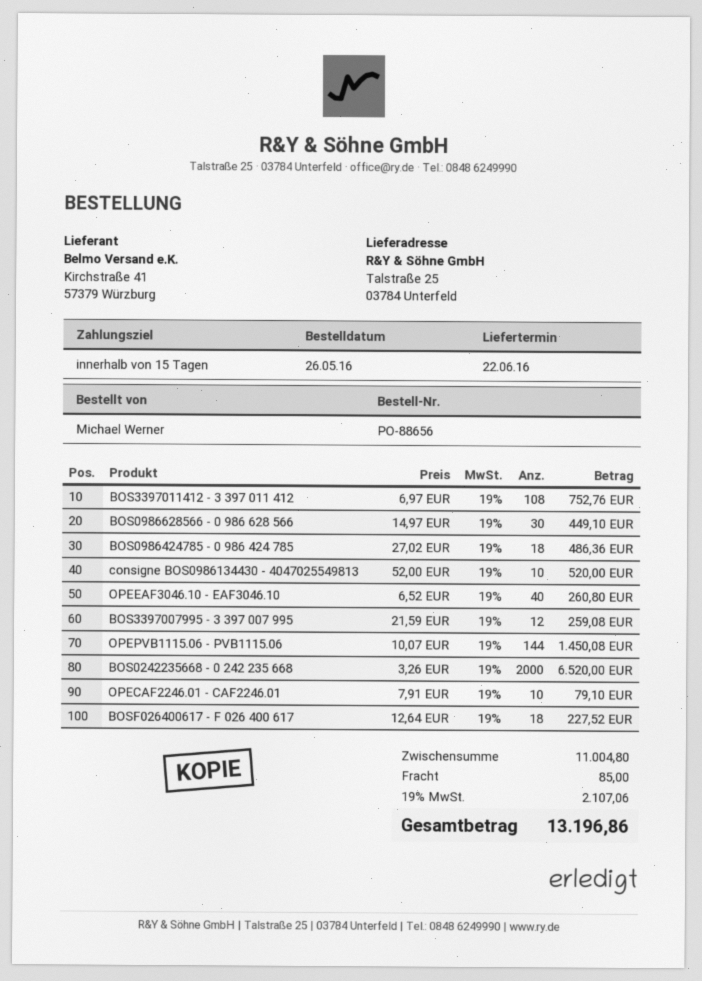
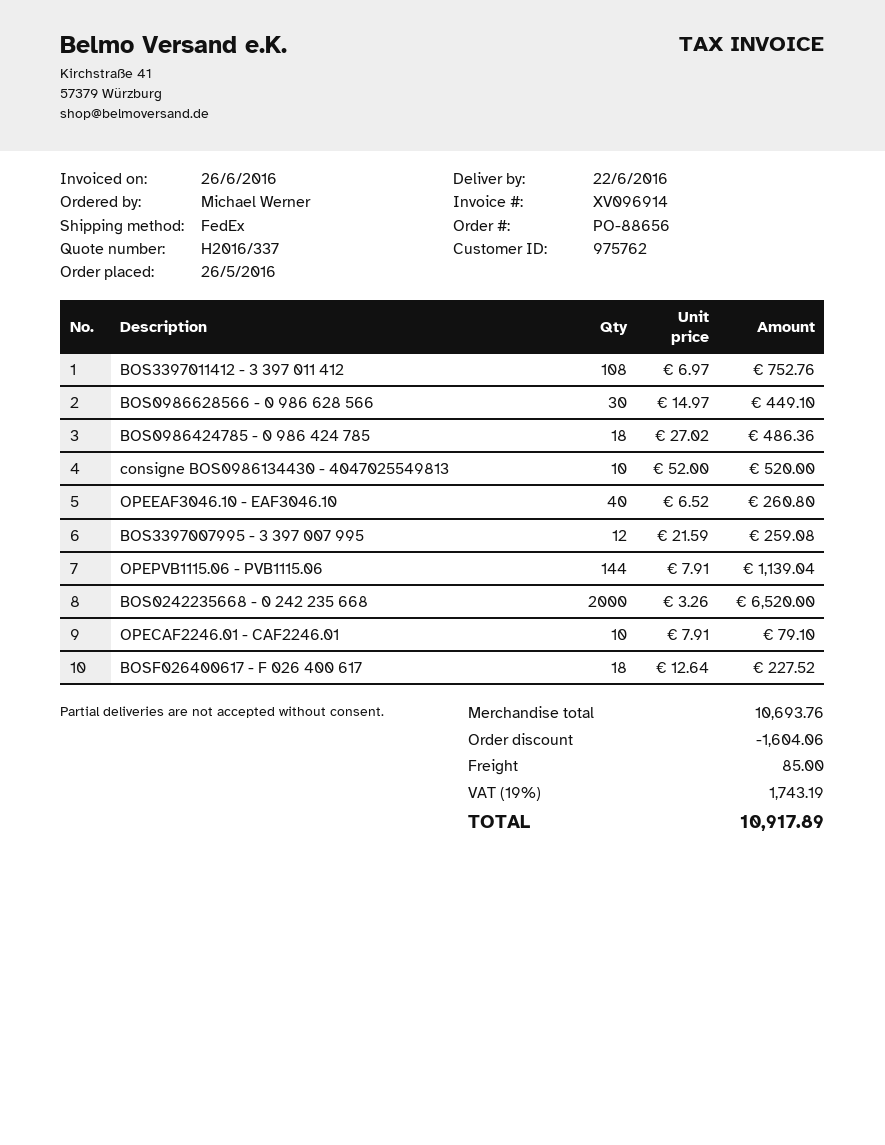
OPEPVB1115.06 - PVB1115.06: 144 x 10.07 = 1450.08 -> 144 x 7.91 = 1139.04
subtotal: 11004.80 -> 10693.76
discount: none -> 1604.06
tax: 19% = 2107.06 -> 19% = 1743.19
total: 13196.86 -> 10917.89

